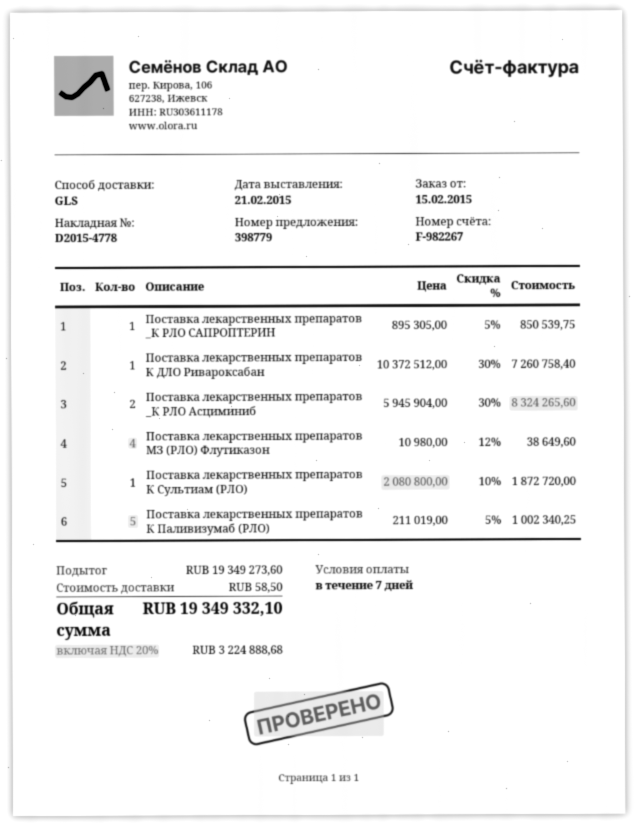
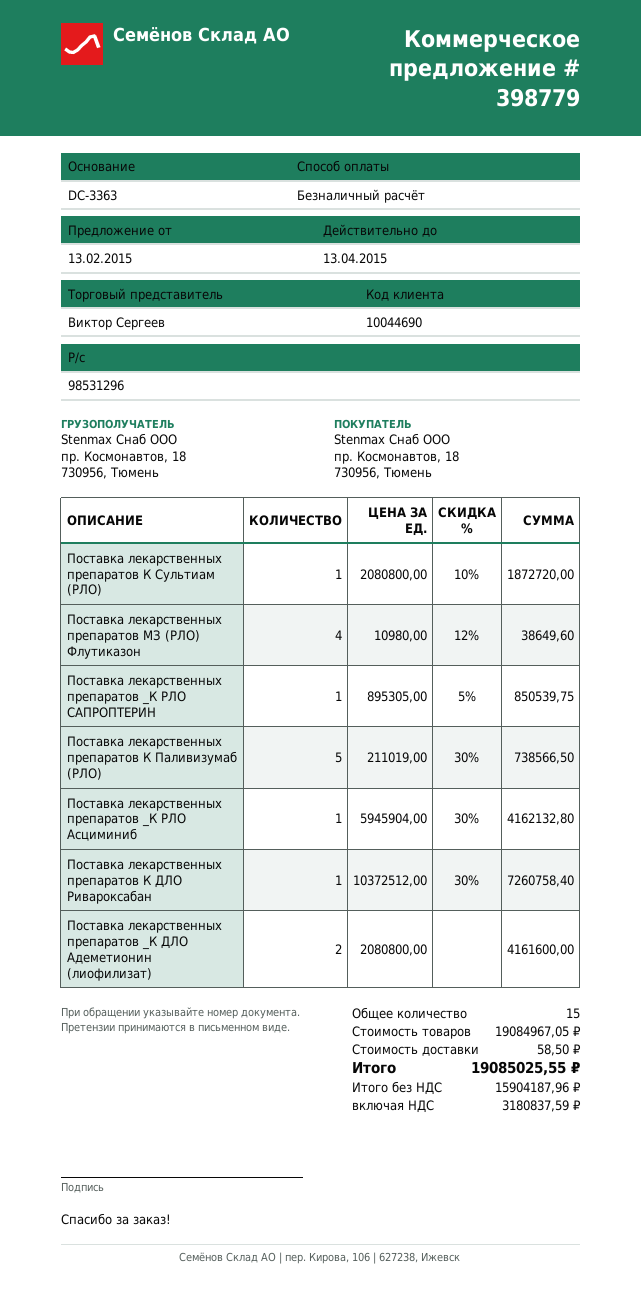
Поставка лекарственных препаратов _К РЛО Асциминиб: 2 x 5945904.00 - 30% = 8324265.60 -> 1 x 5945904.00 - 30% = 4162132.80
Поставка лекарственных препаратов К Паливизумаб (РЛО): 5 x 211019.00 - 5% = 1002340.25 -> 5 x 211019.00 - 30% = 738566.50
Поставка лекарственных препаратов _К ДЛО Адеметионин (лиофилизат): none -> 2 x 2080800.00 = 4161600.00
subtotal: 19349273.60 -> 19084967.05
tax: 3224888.68 -> 3180837.59
total: 19349332.10 -> 19085025.55

